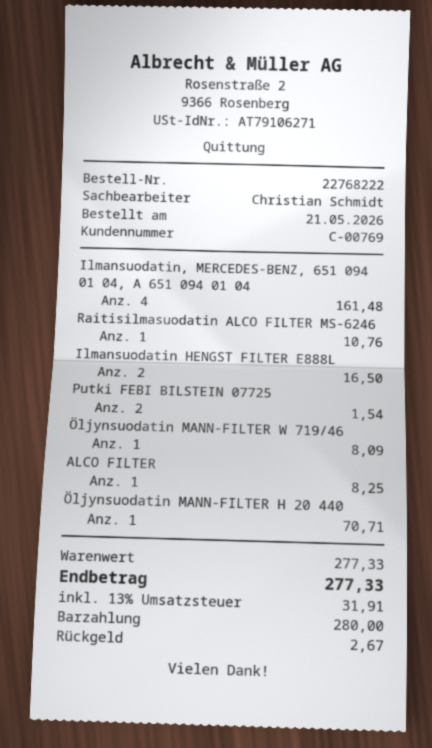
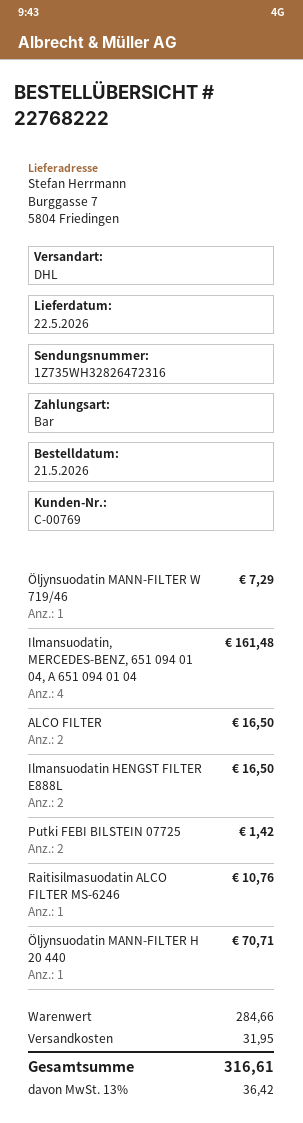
Putki FEBI BILSTEIN 07725: 2 for 1.54 -> 2 for 1.42
Öljynsuodatin MANN-FILTER W 719/46: 1 for 8.09 -> 1 for 7.29
ALCO FILTER: 1 for 8.25 -> 2 for 16.50
subtotal: 277.33 -> 284.66
shipping: none -> 31.95
tax: 13% = 31.91 -> 13% = 36.42
total: 277.33 -> 316.61

